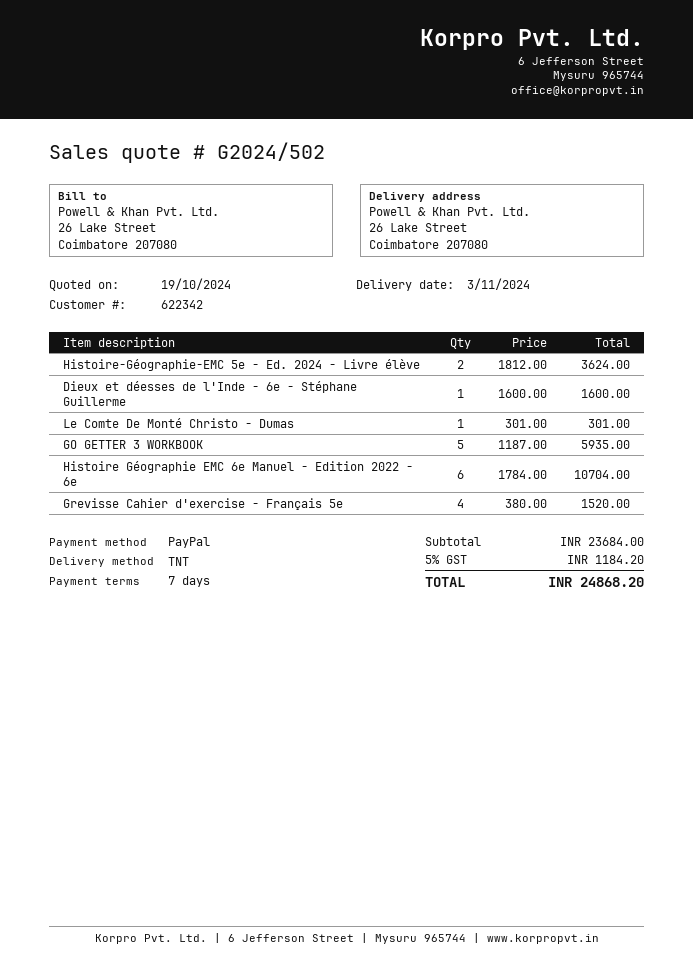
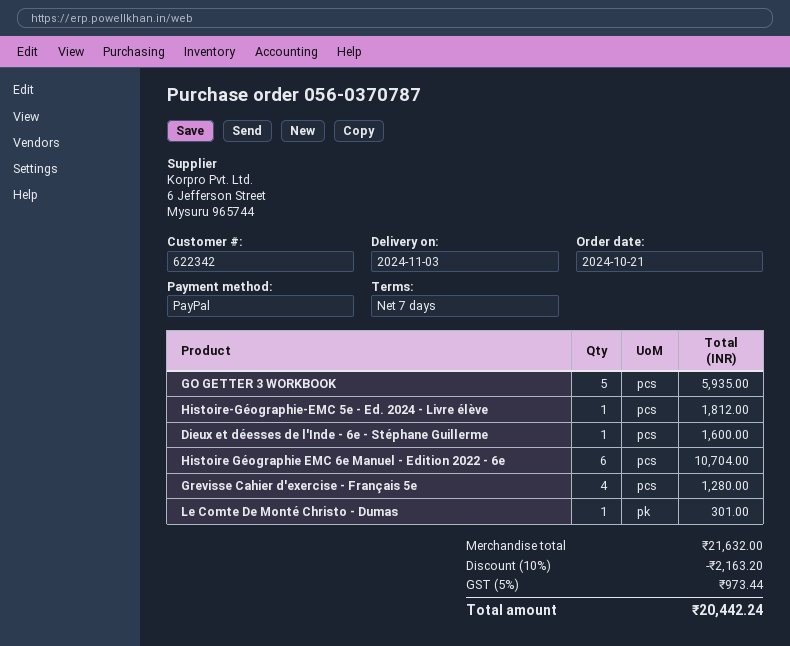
Histoire-Géographie-EMC 5e - Ed. 2024 - Livre élève: 2 for 3624.00 -> 1 for 1812.00
Grevisse Cahier d'exercise - Français 5e: 4 for 1520.00 -> 4 for 1280.00
subtotal: 23684.00 -> 21632.00
discount: none -> 10% = 2163.20
tax: 5% = 1184.20 -> 5% = 973.44
total: 24868.20 -> 20442.24

